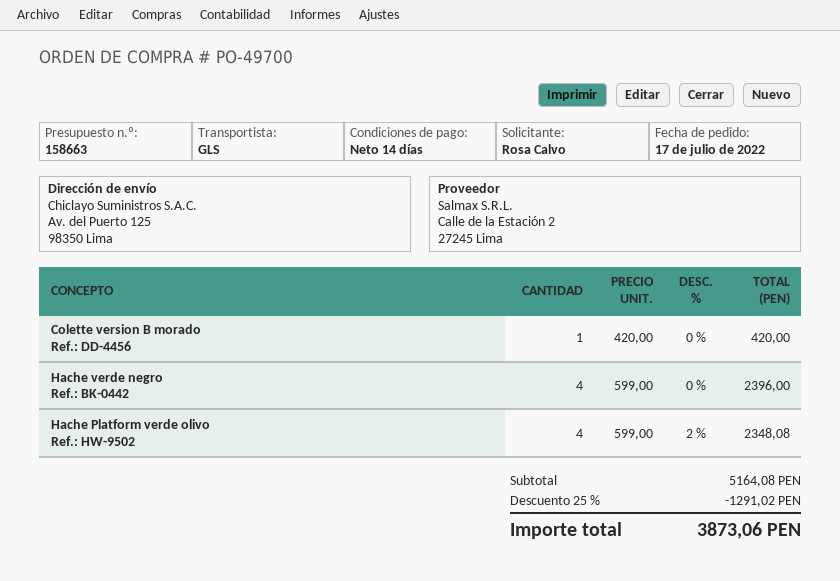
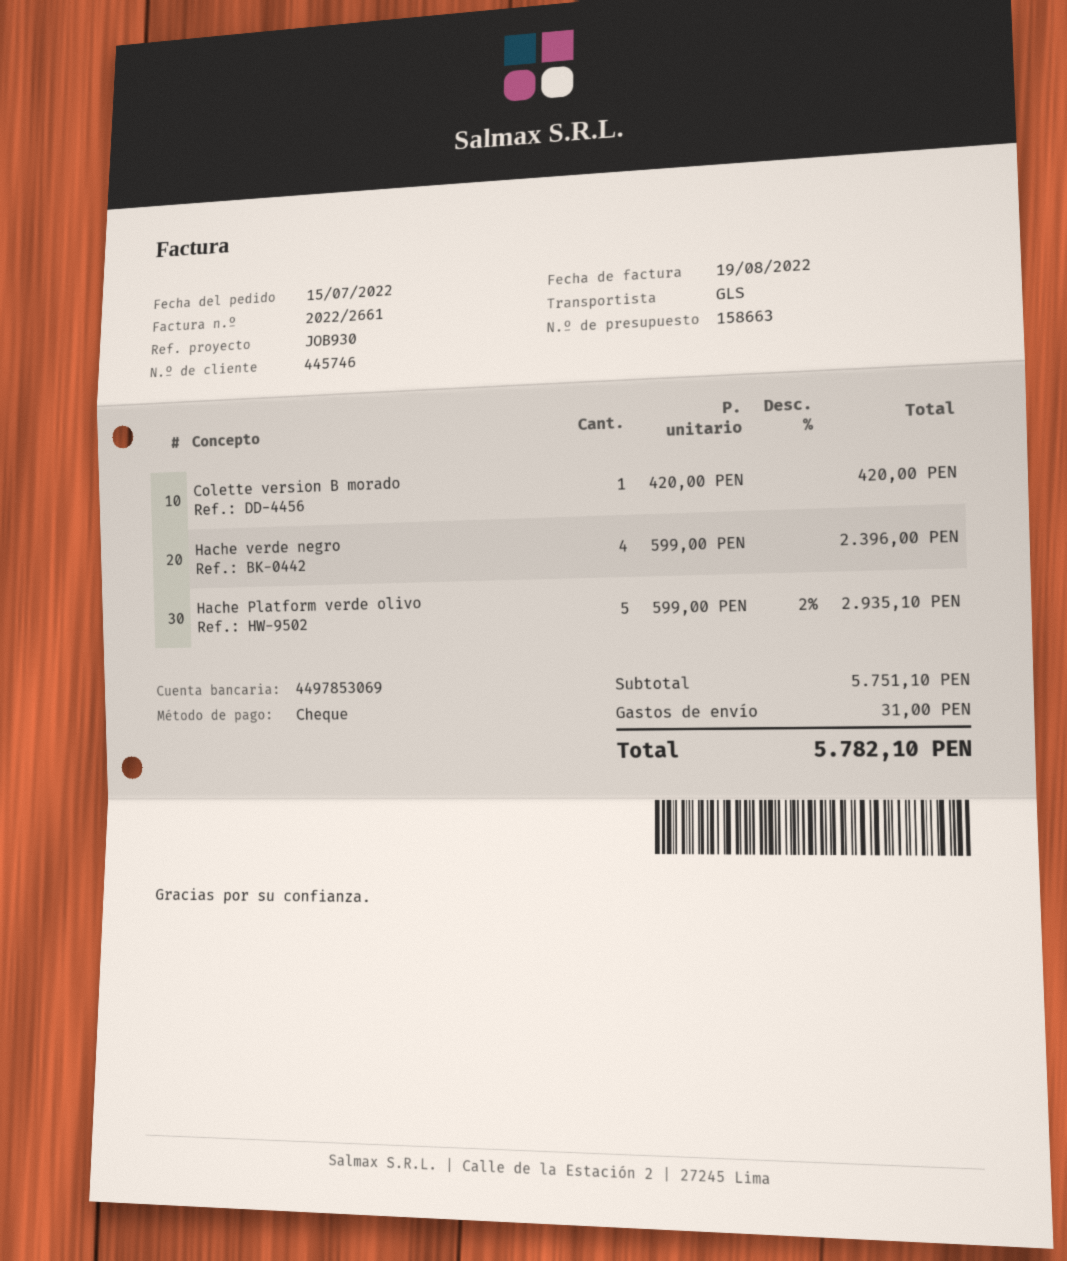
order date: 2022-07-17 -> 2022-07-15
Hache Platform verde olivo: 4 x 599.00 - 2% = 2348.08 -> 5 x 599.00 - 2% = 2935.10
subtotal: 5164.08 -> 5751.10
discount: 25% = 1291.02 -> none
shipping: none -> 31.00
total: 3873.06 -> 5782.10

